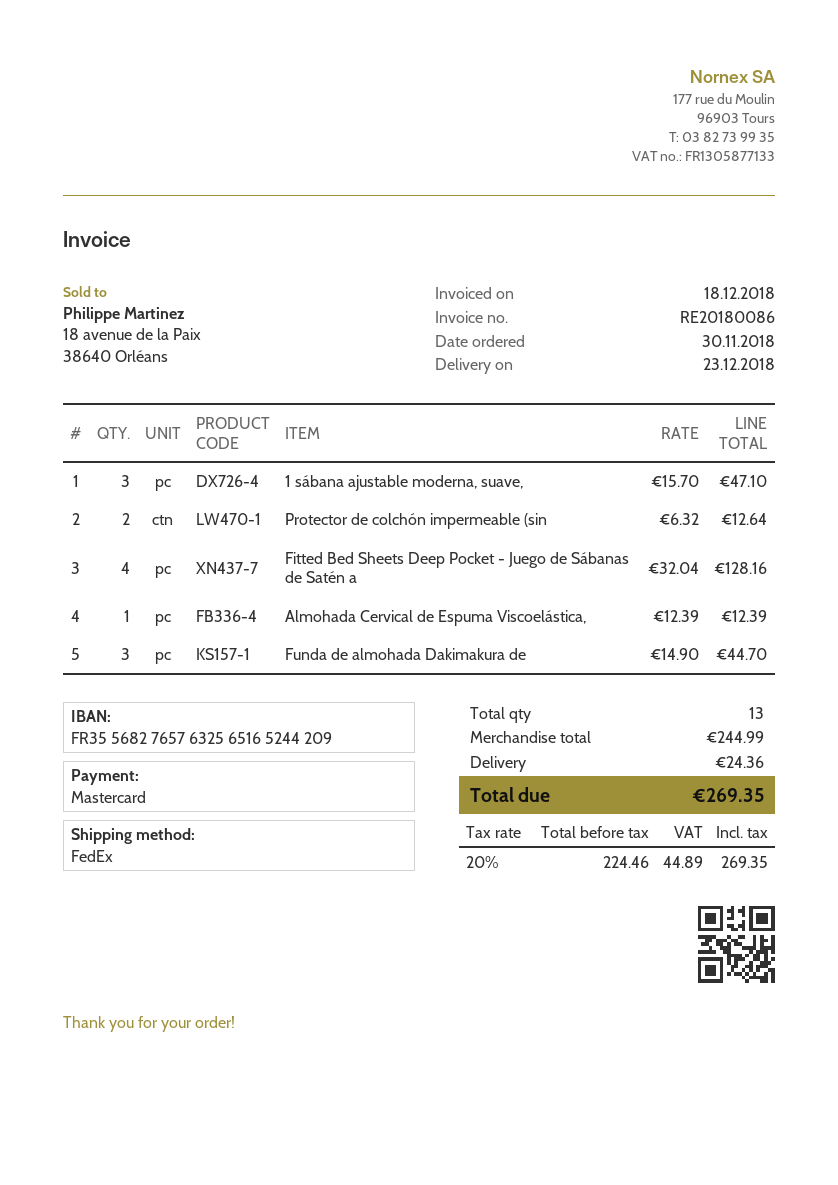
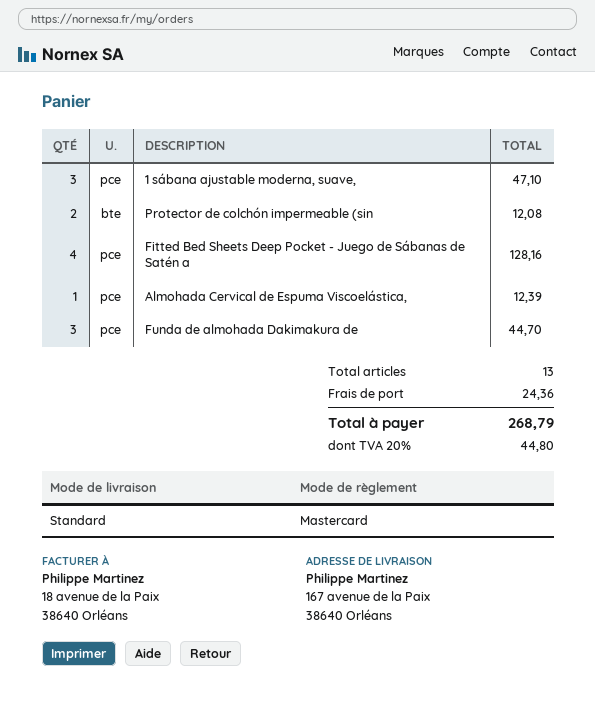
shipping method: FedEx -> standard
Protector de colchón impermeable (sin: 2 for 12.64 -> 2 for 12.08
tax: 20% = 44.89 -> 20% = 44.80
total: 269.35 -> 268.79

